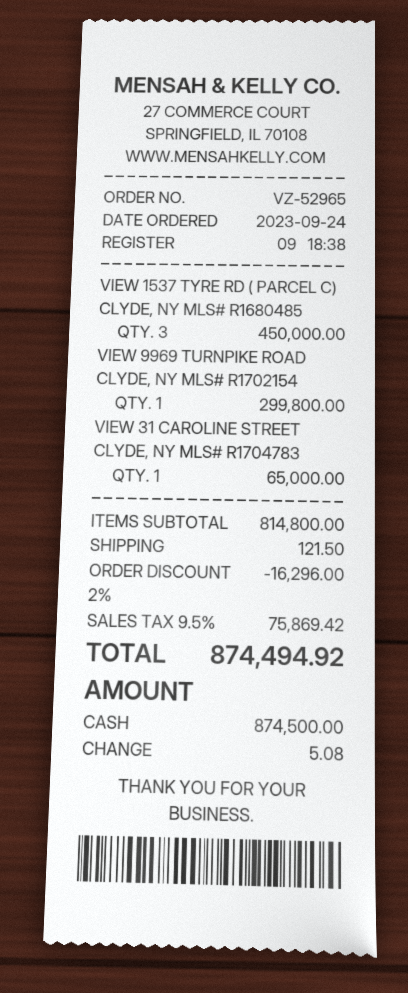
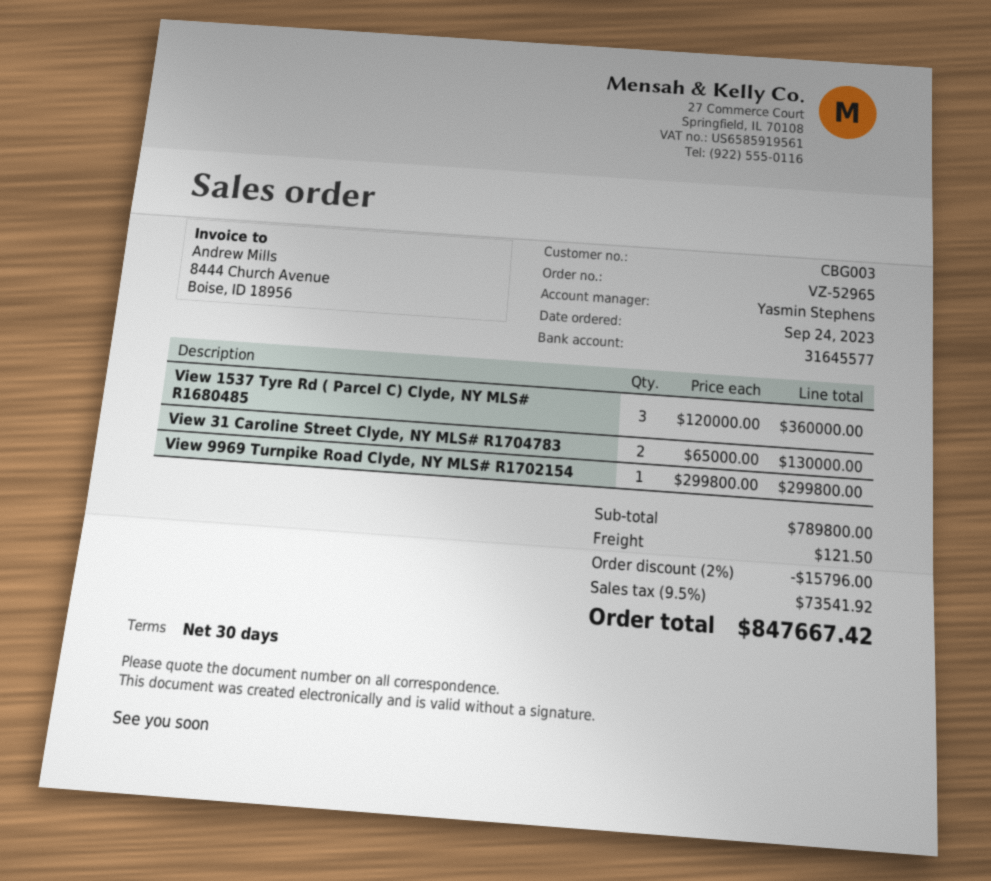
VIEW 1537 TYRE RD ( PARCEL C) CLYDE, NY MLS# R1680485: 3 for 450000.00 -> 3 for 360000.00
VIEW 31 CAROLINE STREET CLYDE, NY MLS# R1704783: 1 for 65000.00 -> 2 for 130000.00
subtotal: 814800.00 -> 789800.00
discount: 2% = 16296.00 -> 2% = 15796.00
tax: 9.5% = 75869.42 -> 9.5% = 73541.92
total: 874494.92 -> 847667.42

